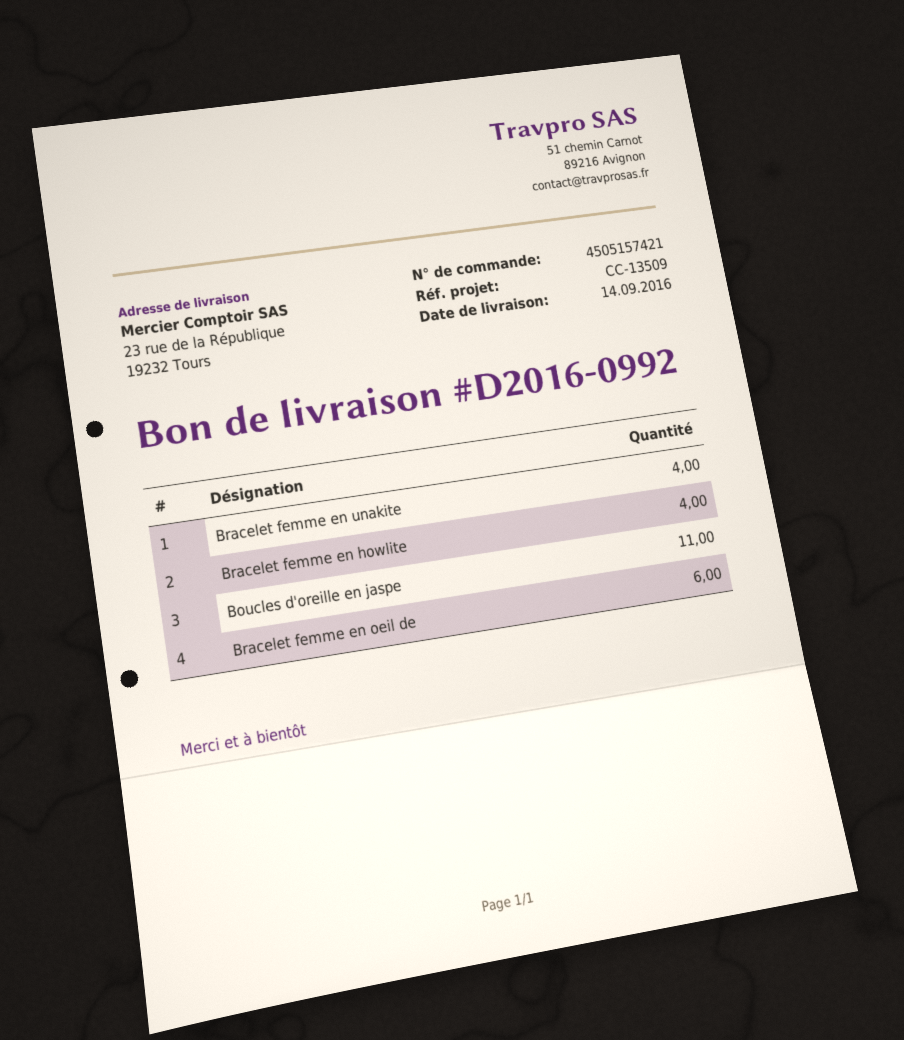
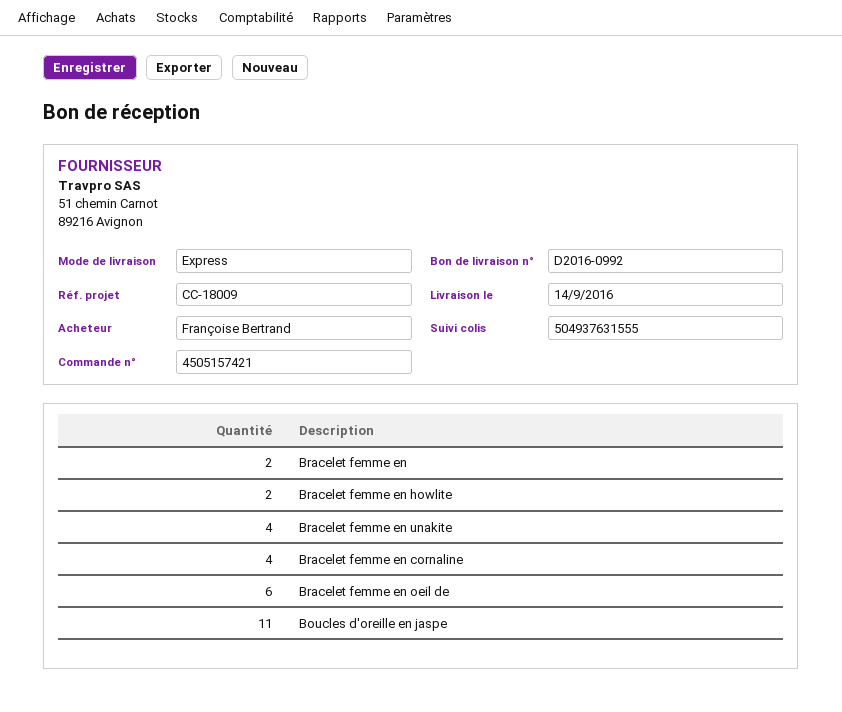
reference: CC-13509 -> CC-18009
Bracelet femme en howlite: 4 -> 2
Bracelet femme en: none -> 2
Bracelet femme en cornaline: none -> 4

